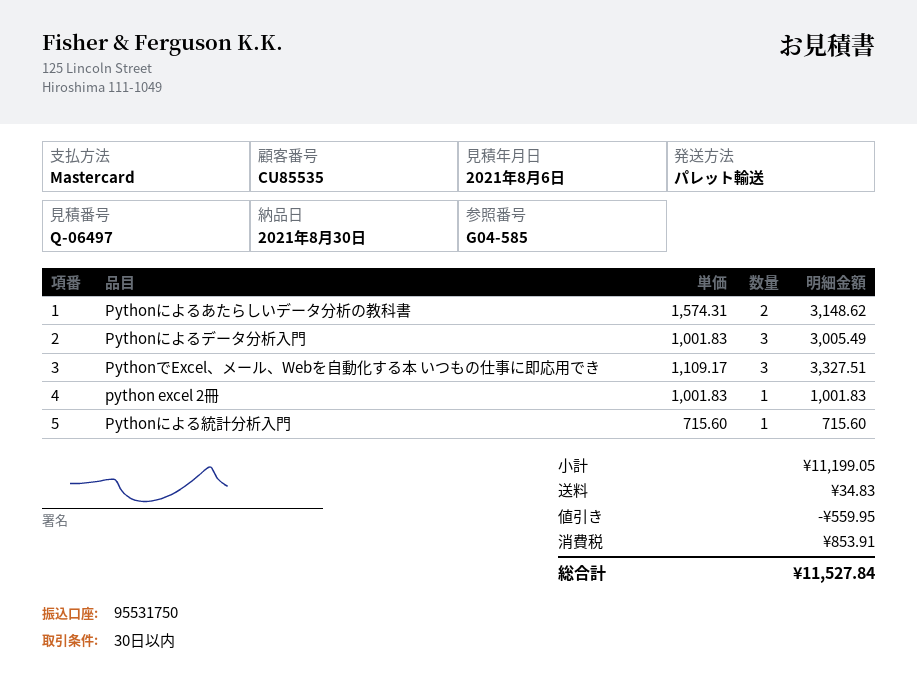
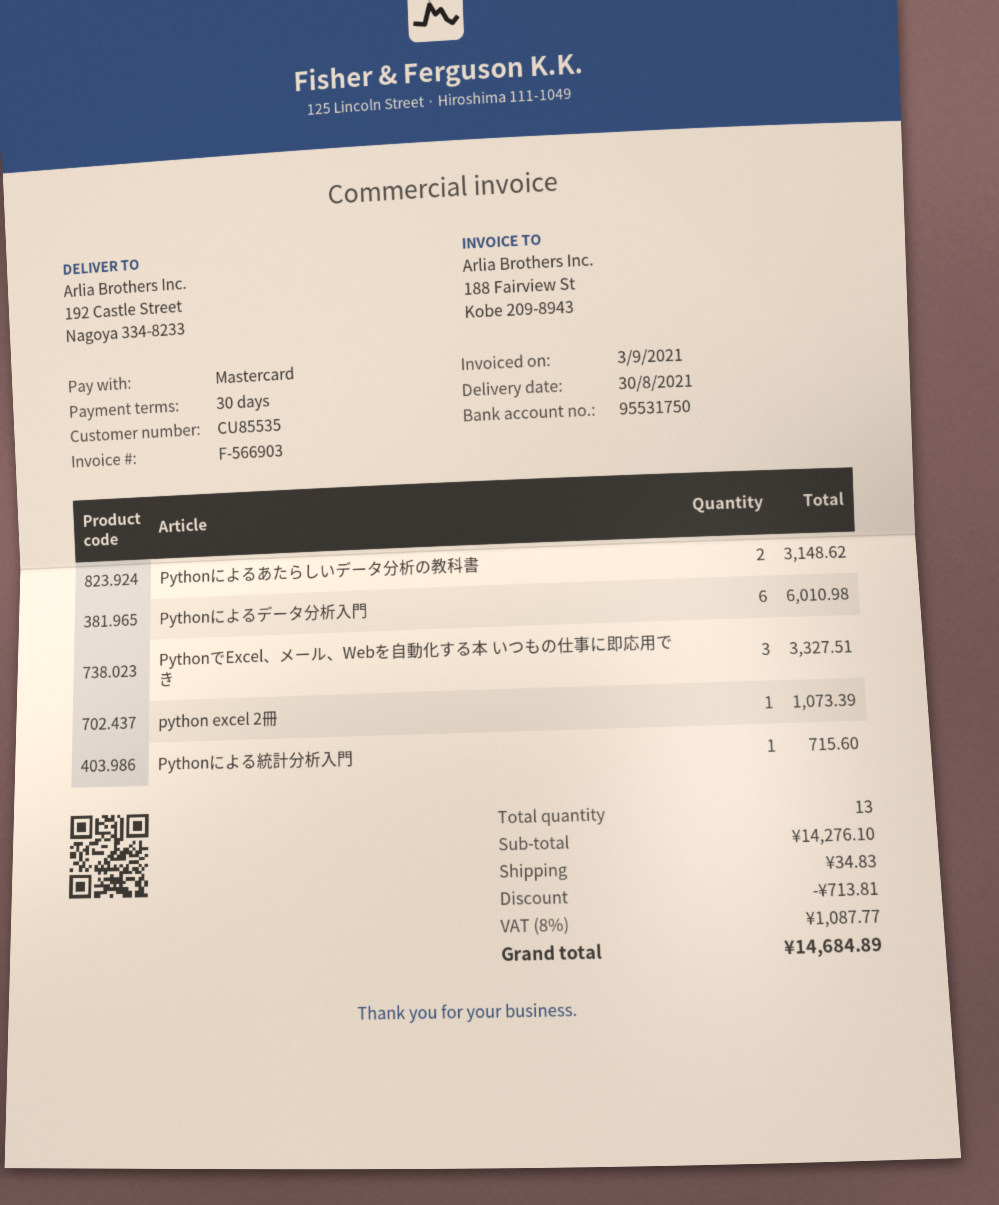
Pythonによるデータ分析入門: 3 for 3005.49 -> 6 for 6010.98
python excel 2冊: 1 for 1001.83 -> 1 for 1073.39
subtotal: 11199.05 -> 14276.10
discount: 559.95 -> 713.81
tax: 853.91 -> 1087.77
total: 11527.84 -> 14684.89

